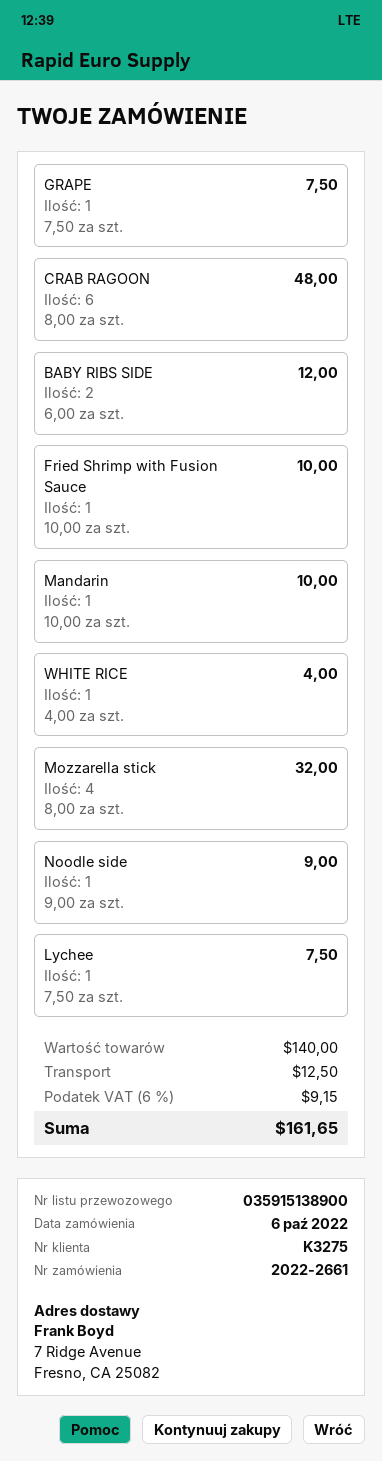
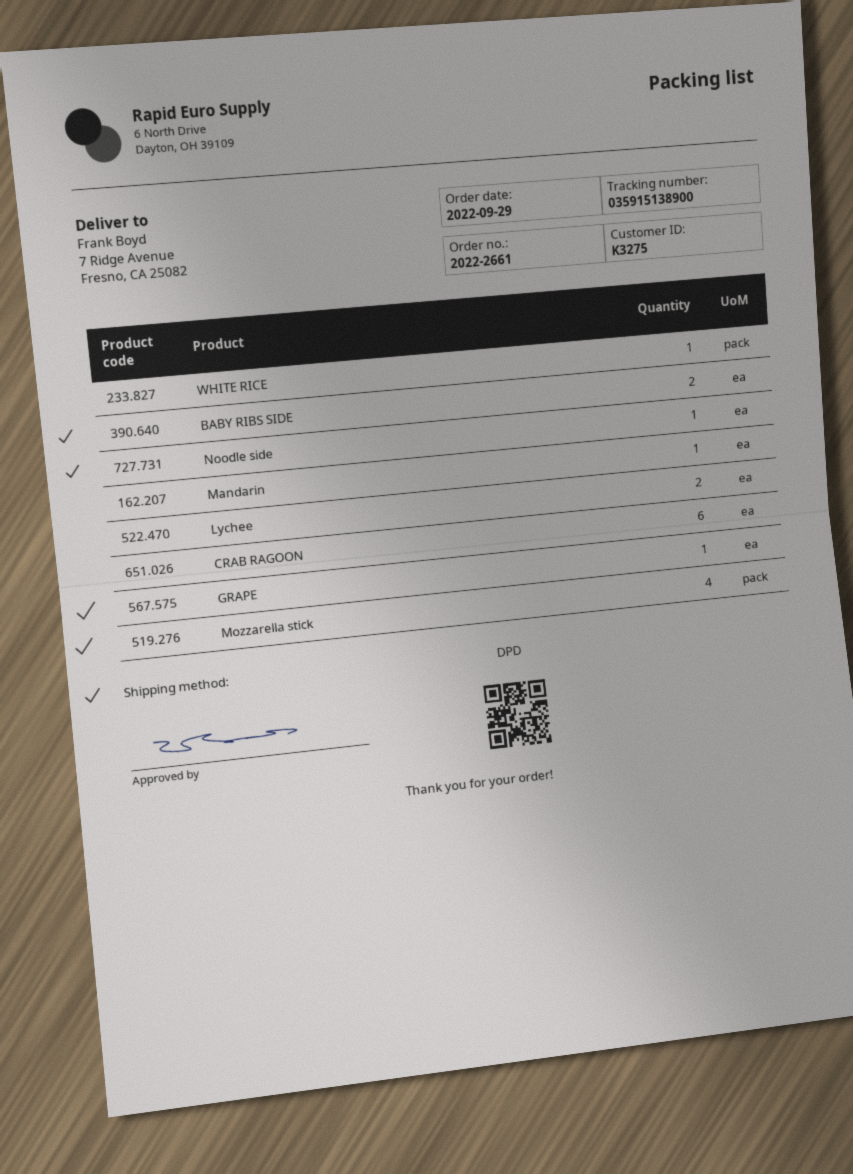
order date: 2022-10-06 -> 2022-09-29
Fried Shrimp with Fusion Sauce: 1 -> none
Lychee: 1 -> 2

